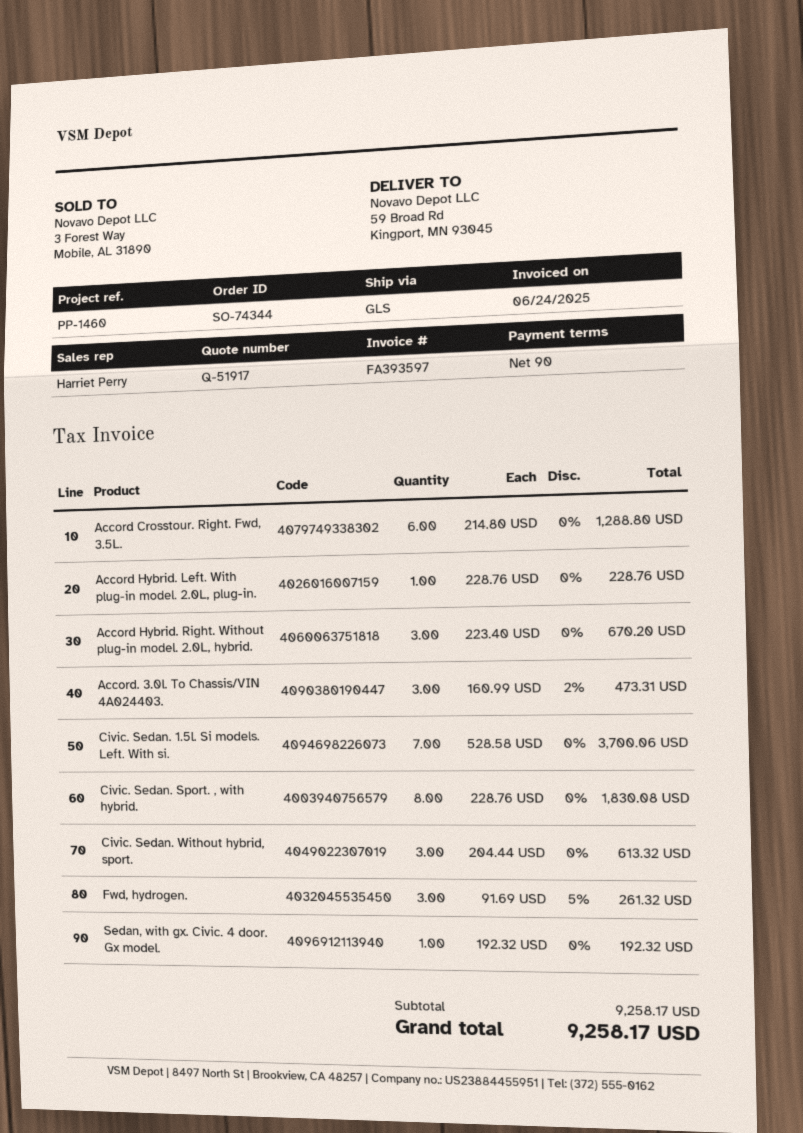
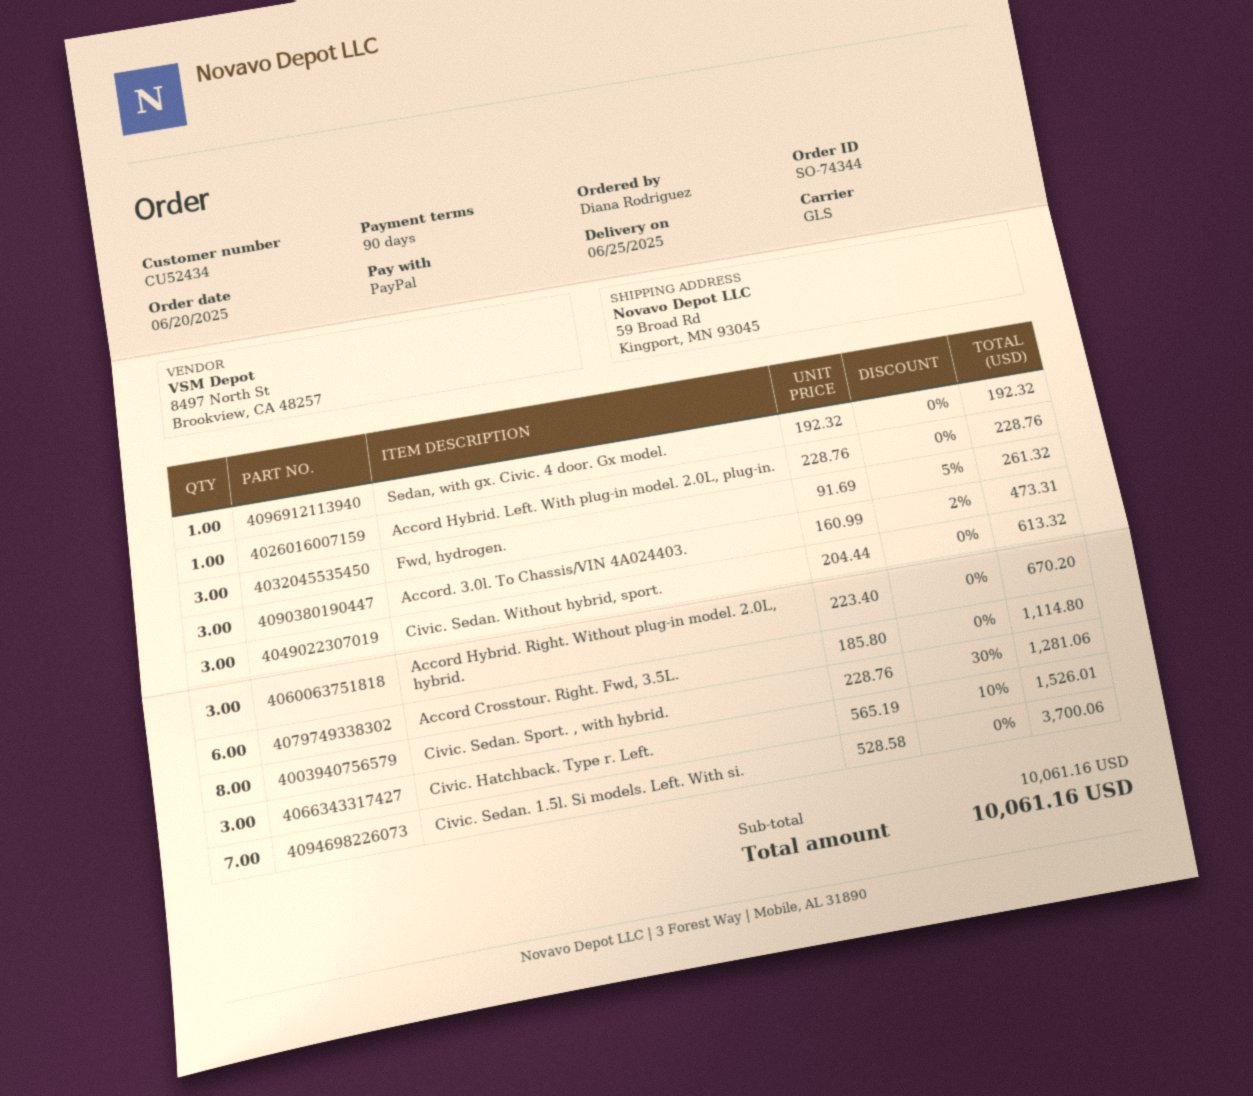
Accord Crosstour. Right. Fwd, 3.5L.: 6 x 214.80 = 1288.80 -> 6 x 185.80 = 1114.80
Civic. Sedan. Sport. , with hybrid.: 8 x 228.76 = 1830.08 -> 8 x 228.76 - 30% = 1281.06
Civic. Hatchback. Type r. Left.: none -> 3 x 565.19 - 10% = 1526.01
subtotal: 9258.17 -> 10061.16
total: 9258.17 -> 10061.16

